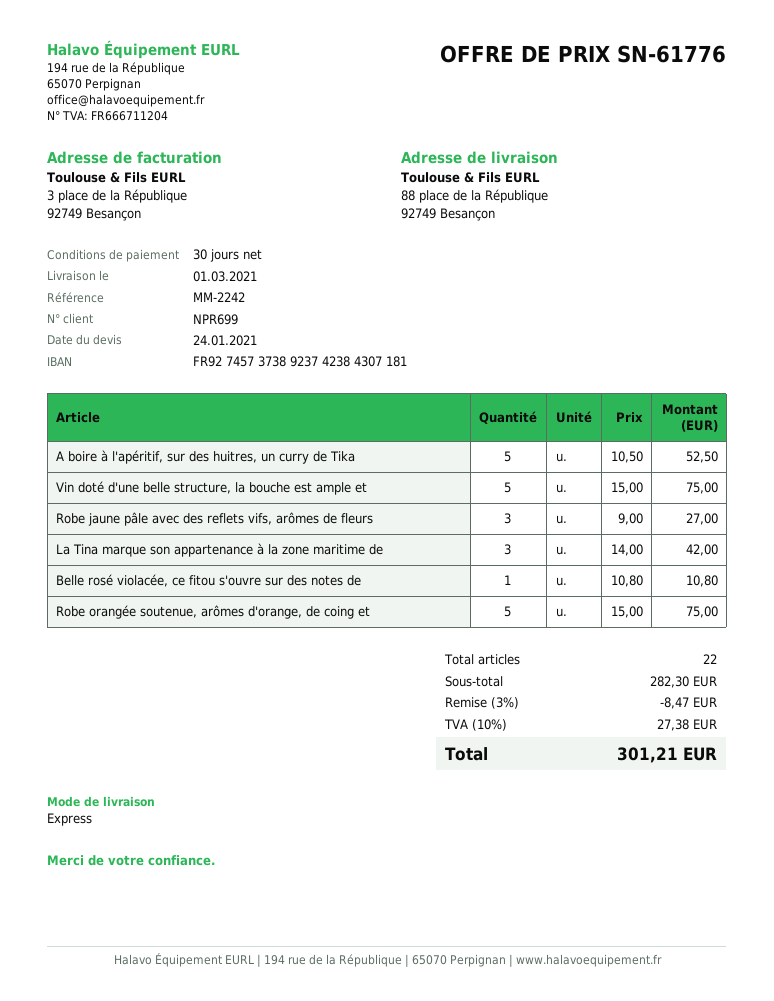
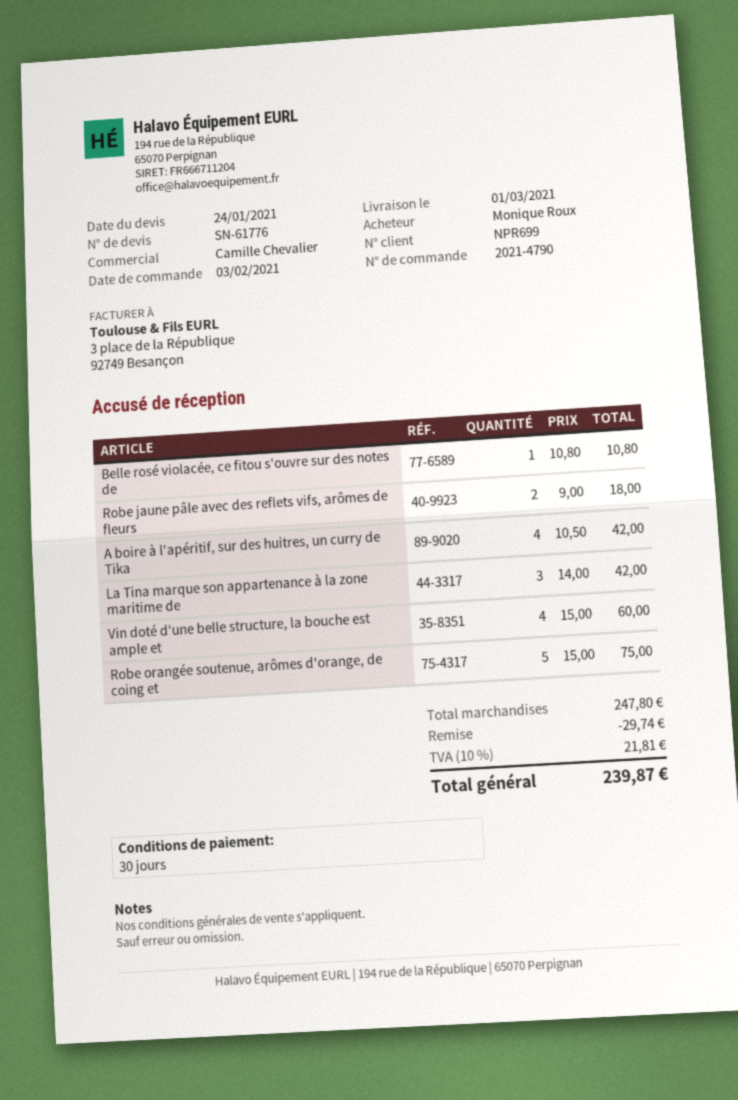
A boire à l'apéritif, sur des huitres, un curry de Tika: 5 x 10.50 = 52.50 -> 4 x 10.50 = 42.00
Vin doté d'une belle structure, la bouche est ample et: 5 x 15.00 = 75.00 -> 4 x 15.00 = 60.00
Robe jaune pâle avec des reflets vifs, arômes de fleurs: 3 x 9.00 = 27.00 -> 2 x 9.00 = 18.00
subtotal: 282.30 -> 247.80
discount: 8.47 -> 29.74
tax: 10% = 27.38 -> 10% = 21.81
total: 301.21 -> 239.87

